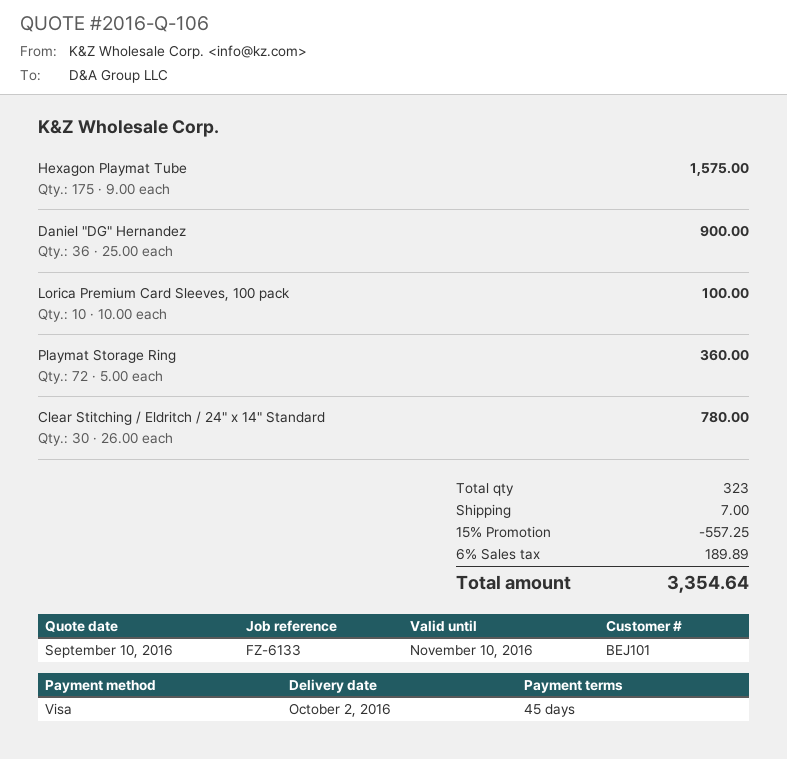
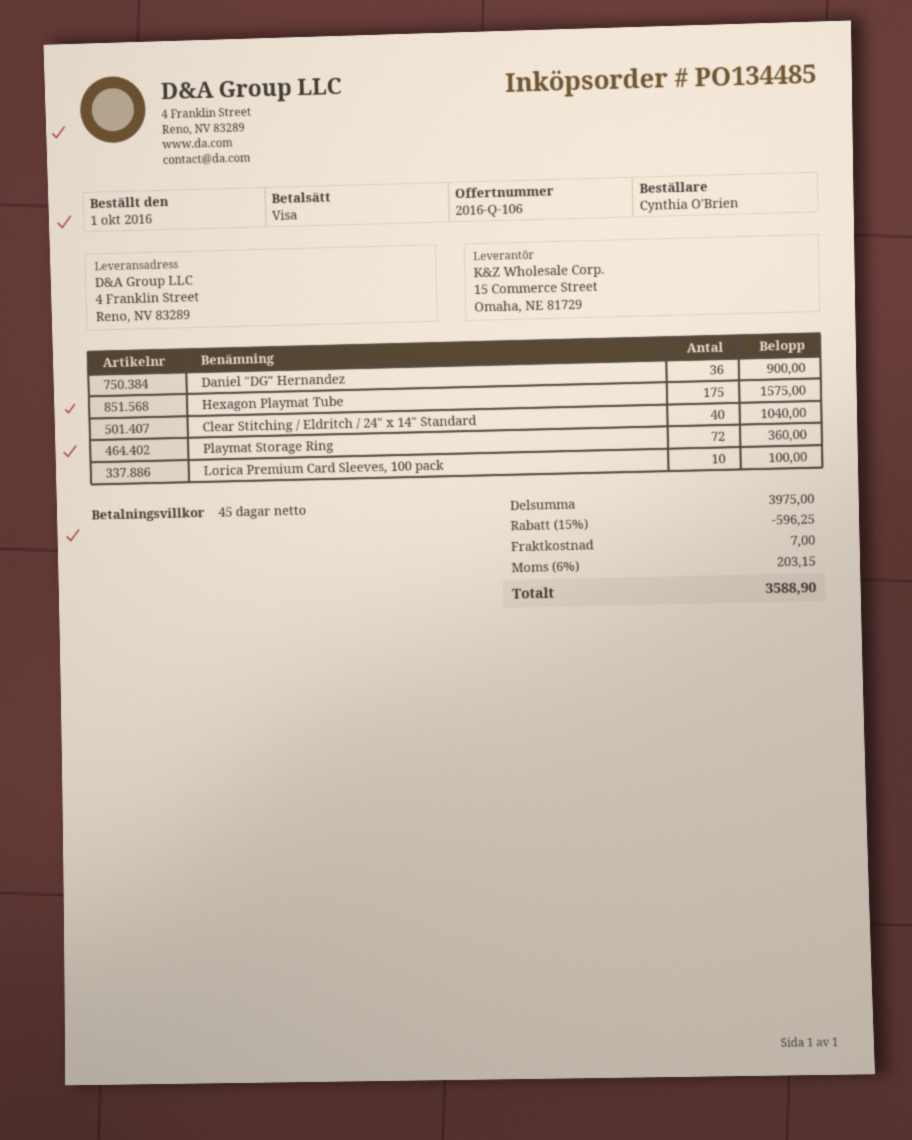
Clear Stitching / Eldritch / 24" x 14" Standard: 30 for 780.00 -> 40 for 1040.00
discount: 15% = 557.25 -> 15% = 596.25
tax: 6% = 189.89 -> 6% = 203.15
total: 3354.64 -> 3588.90

